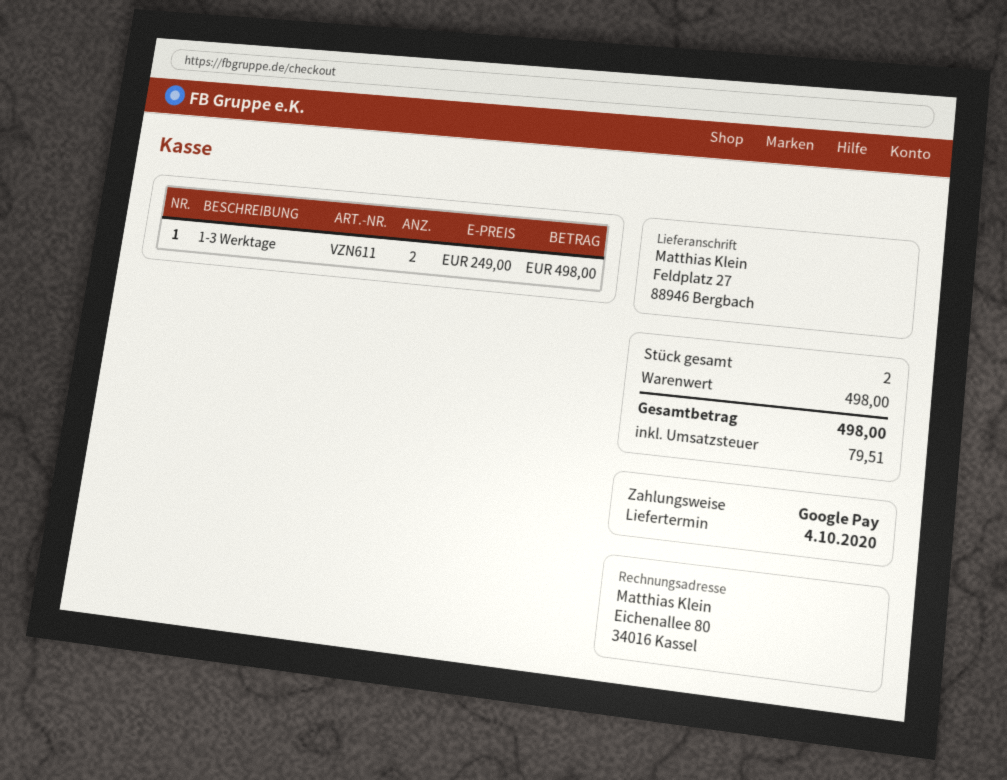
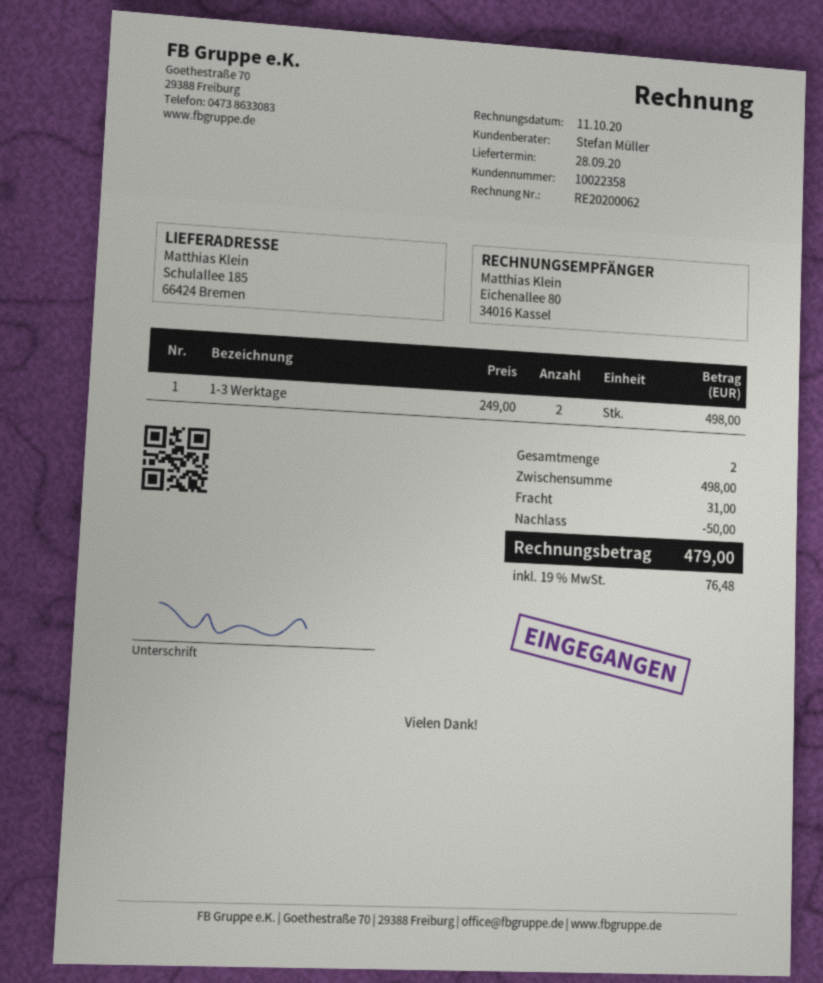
delivery date: 2020-10-04 -> 2020-09-28
ship to: Feldplatz 27, 88946 Bergbach -> Schulallee 185, 66424 Bremen
discount: none -> 50.00
shipping: none -> 31.00
tax: 79.51 -> 76.48
total: 498.00 -> 479.00

